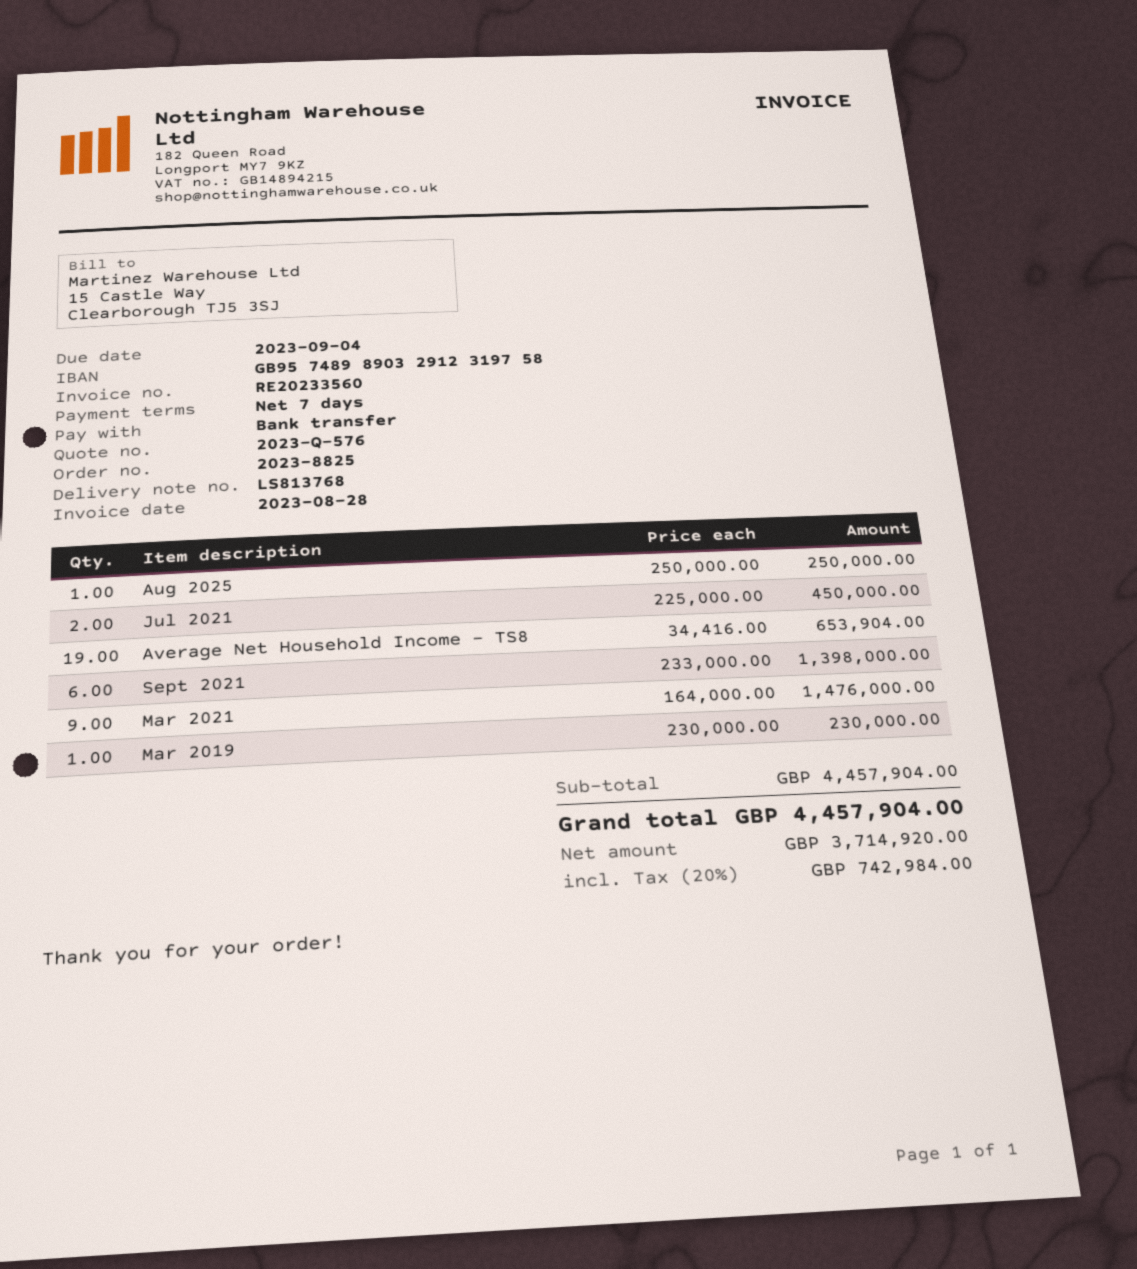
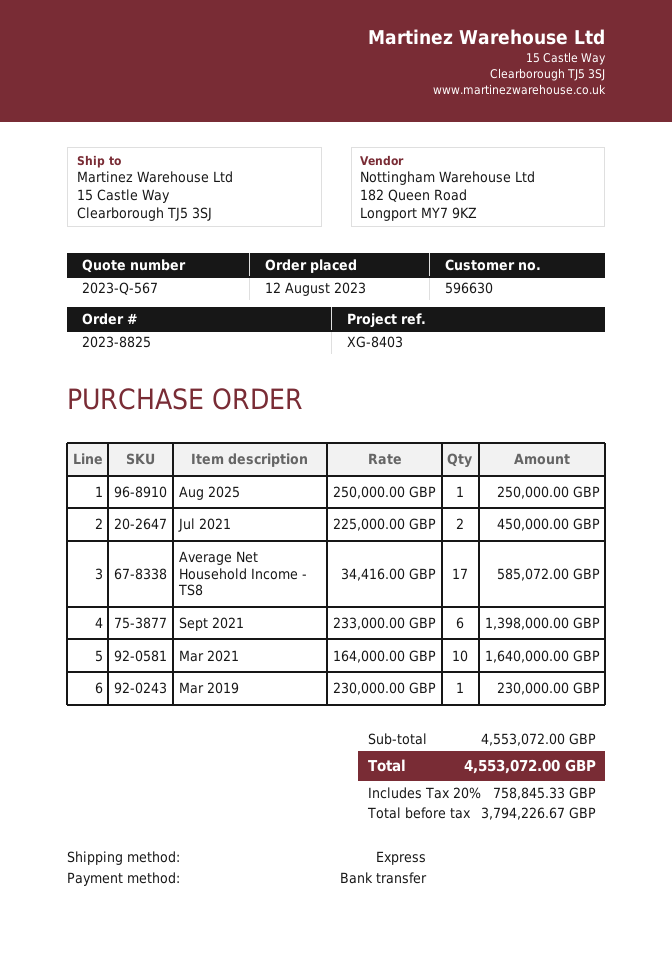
quote number: 2023-Q-576 -> 2023-Q-567
Average Net Household Income - TS8: 19 x 34416.00 = 653904.00 -> 17 x 34416.00 = 585072.00
Mar 2021: 9 x 164000.00 = 1476000.00 -> 10 x 164000.00 = 1640000.00
subtotal: 4457904.00 -> 4553072.00
net: 3714920.00 -> 3794226.67
tax: 20% = 742984.00 -> 20% = 758845.33
total: 4457904.00 -> 4553072.00

